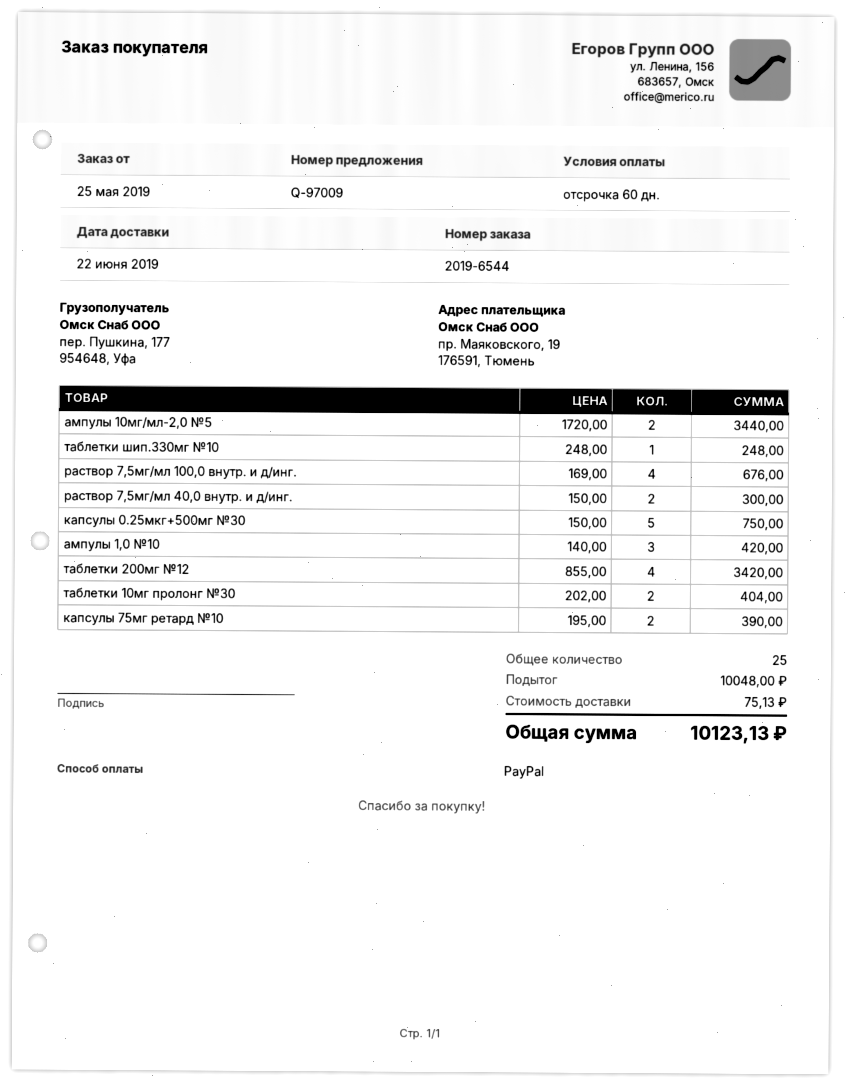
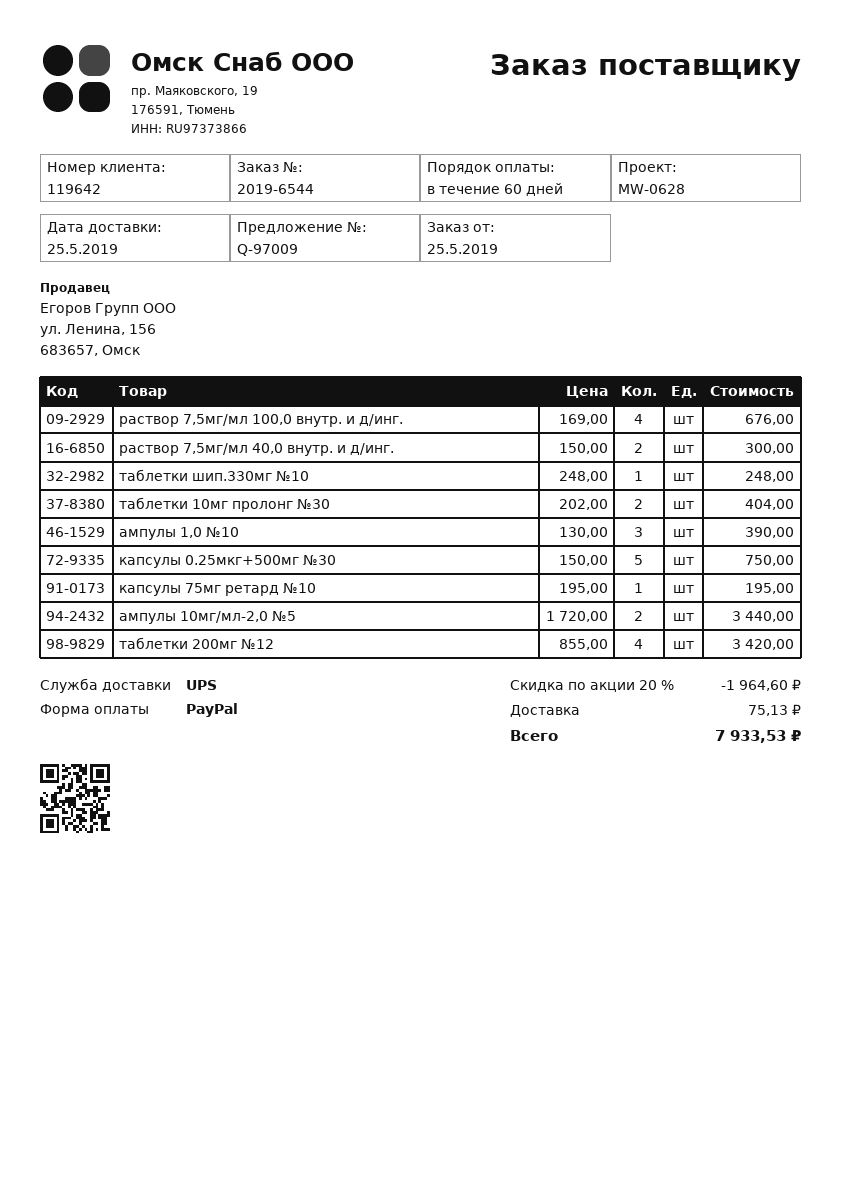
delivery date: 2019-06-22 -> 2019-05-25
ампулы 1,0 №10: 3 x 140.00 = 420.00 -> 3 x 130.00 = 390.00
капсулы 75мг ретард №10: 2 x 195.00 = 390.00 -> 1 x 195.00 = 195.00
discount: none -> 20% = 1964.60
total: 10123.13 -> 7933.53

